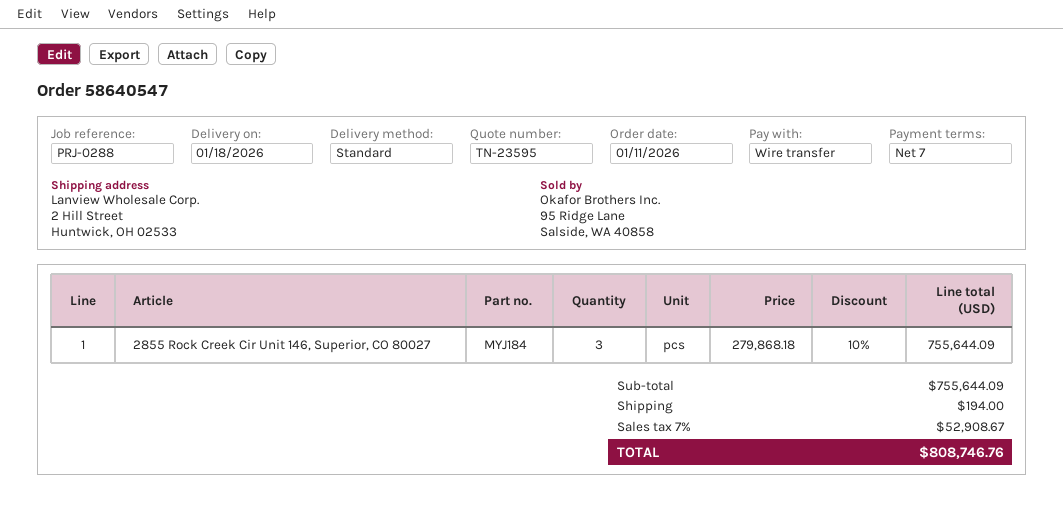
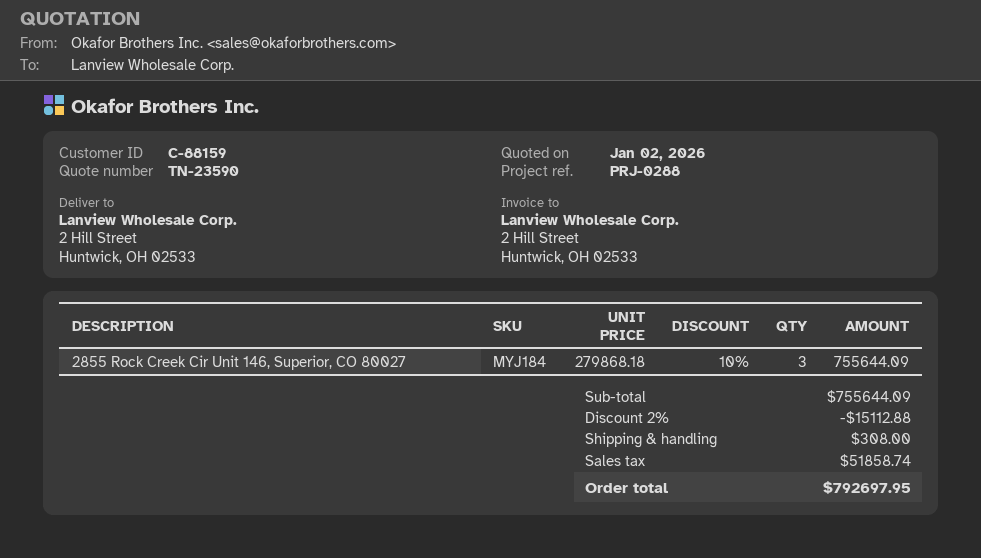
quote number: TN-23595 -> TN-23590
discount: none -> 2% = 15112.88
shipping: 194.00 -> 308.00
tax: 52908.67 -> 51858.74
total: 808746.76 -> 792697.95

